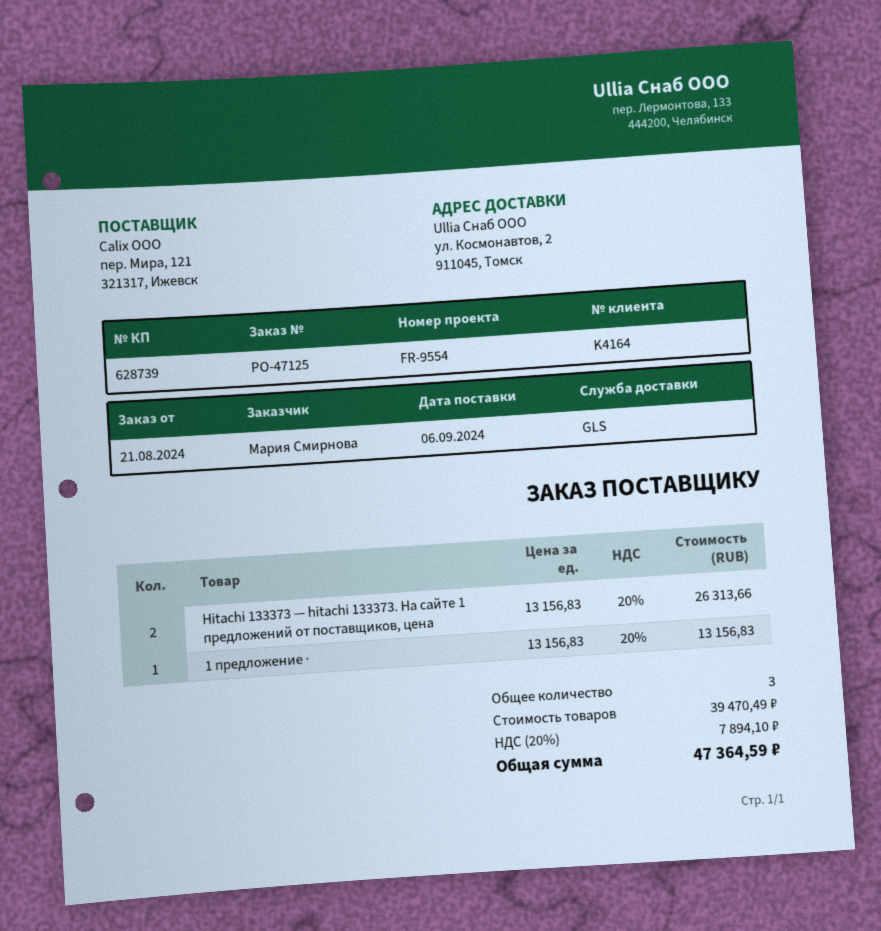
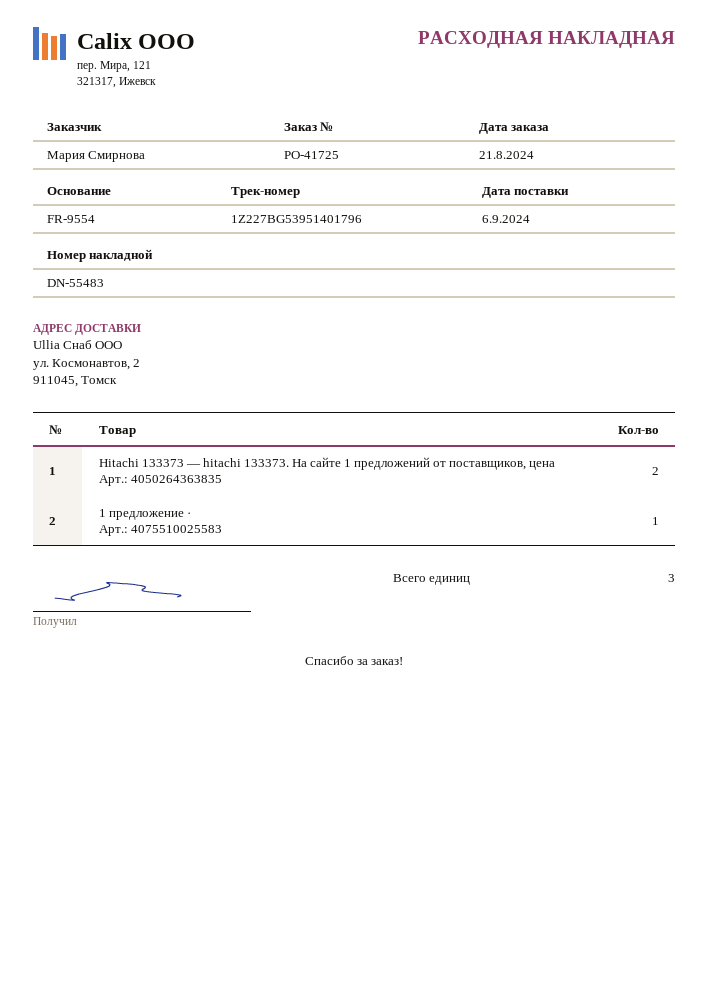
order number: PO-47125 -> PO-41725

